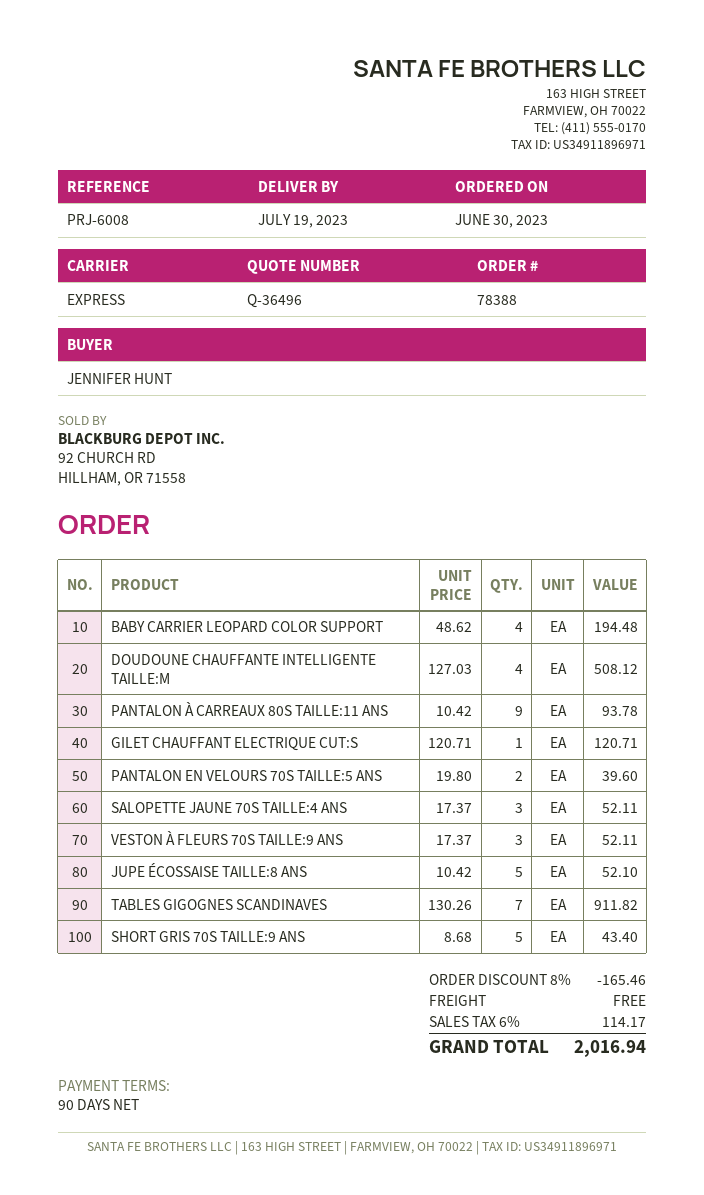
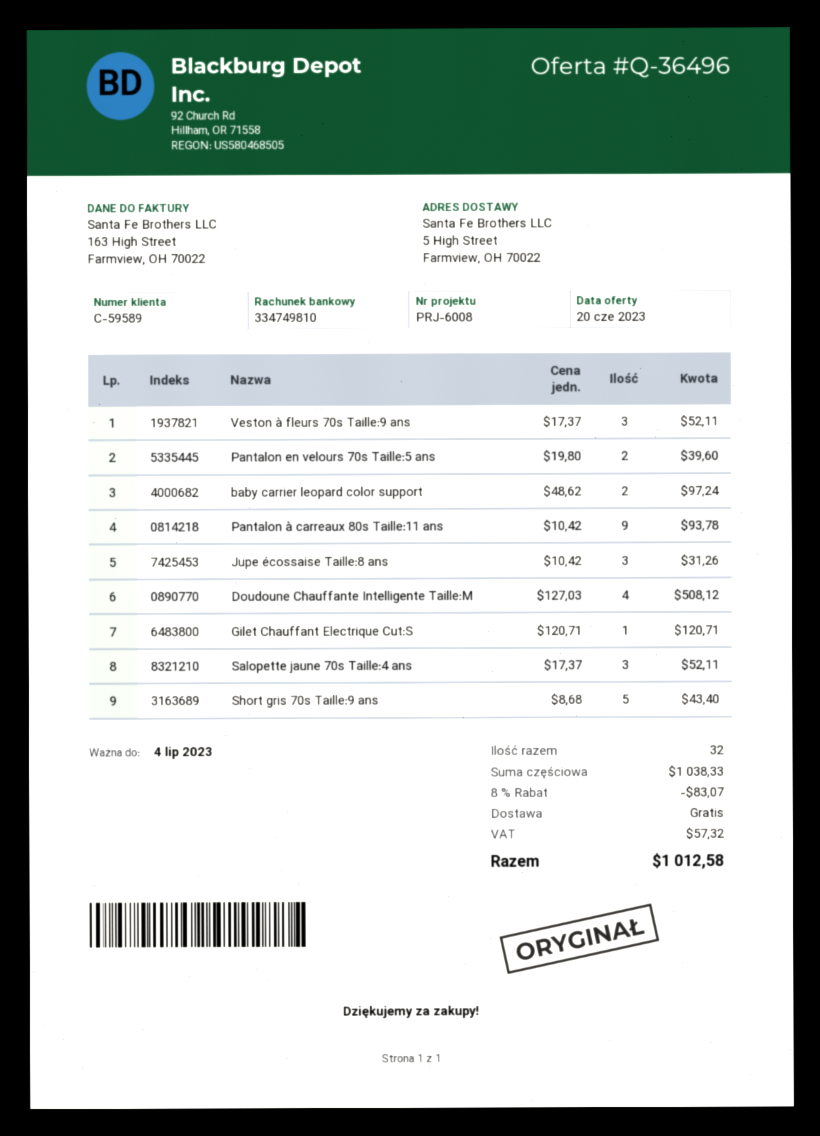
BABY CARRIER LEOPARD COLOR SUPPORT: 4 x 48.62 = 194.48 -> 2 x 48.62 = 97.24
JUPE ÉCOSSAISE TAILLE:8 ANS: 5 x 10.42 = 52.10 -> 3 x 10.42 = 31.26
TABLES GIGOGNES SCANDINAVES: 7 x 130.26 = 911.82 -> none
discount: 8% = 165.46 -> 8% = 83.07
tax: 114.17 -> 57.32
total: 2016.94 -> 1012.58

